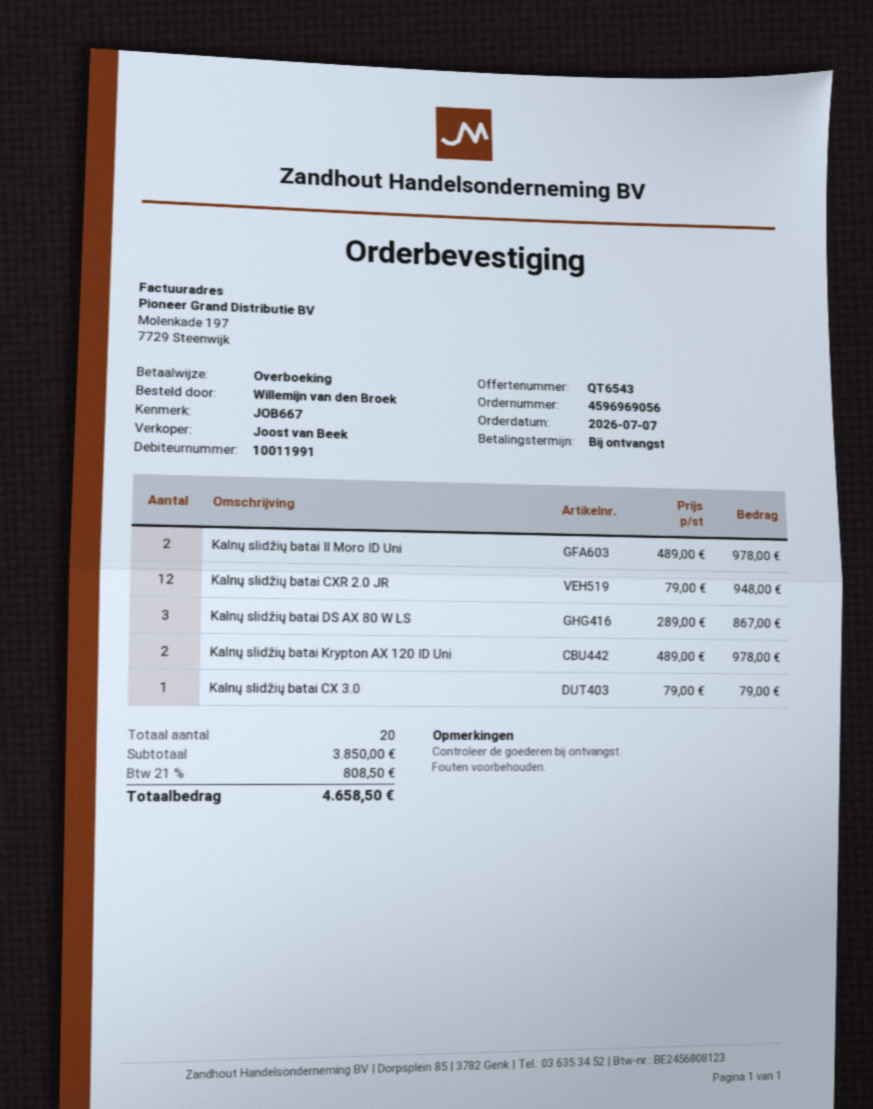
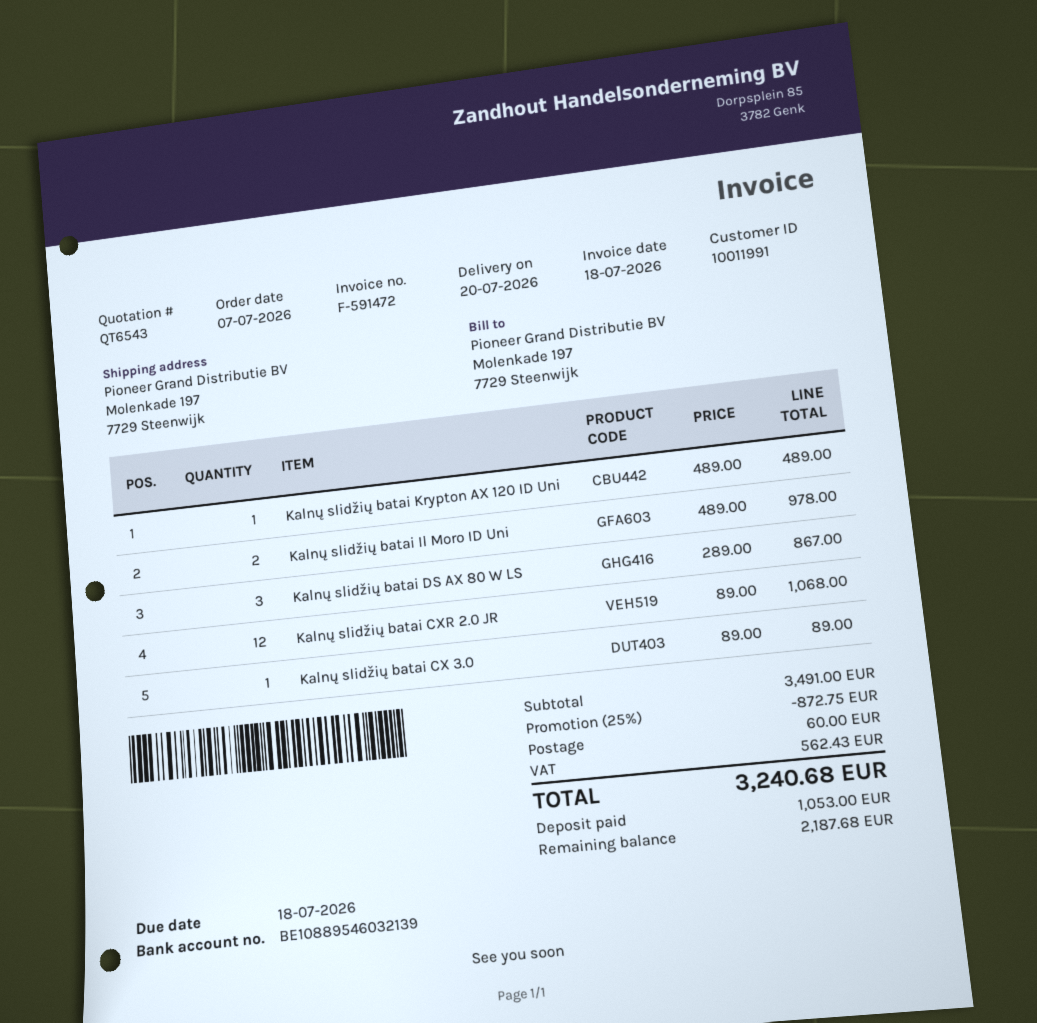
Kalnų slidžių batai CXR 2.0 JR: 12 x 79.00 = 948.00 -> 12 x 89.00 = 1068.00
Kalnų slidžių batai Krypton AX 120 ID Uni: 2 x 489.00 = 978.00 -> 1 x 489.00 = 489.00
Kalnų slidžių batai CX 3.0: 1 x 79.00 = 79.00 -> 1 x 89.00 = 89.00
subtotal: 3850.00 -> 3491.00
discount: none -> 25% = 872.75
shipping: none -> 60.00
tax: 808.50 -> 562.43
total: 4658.50 -> 3240.68

